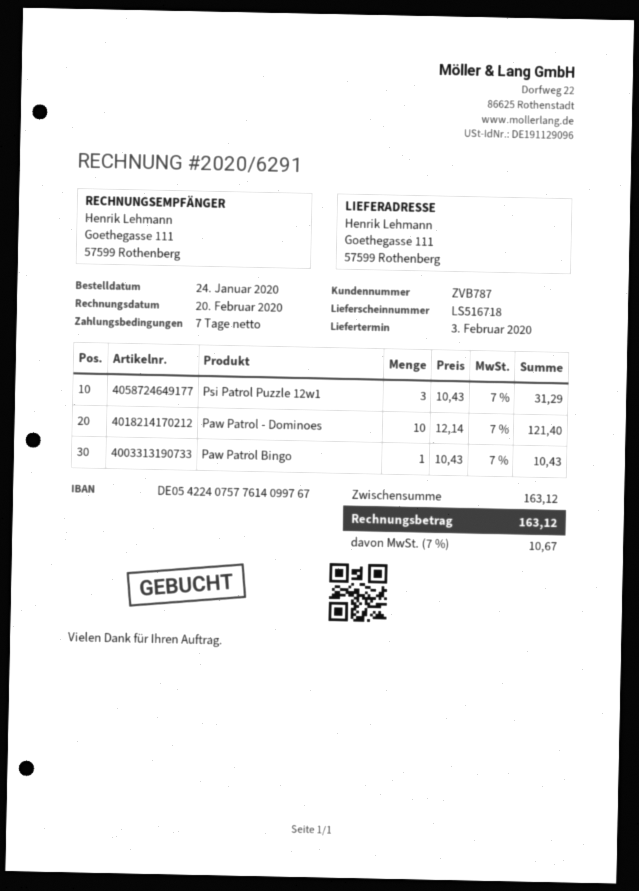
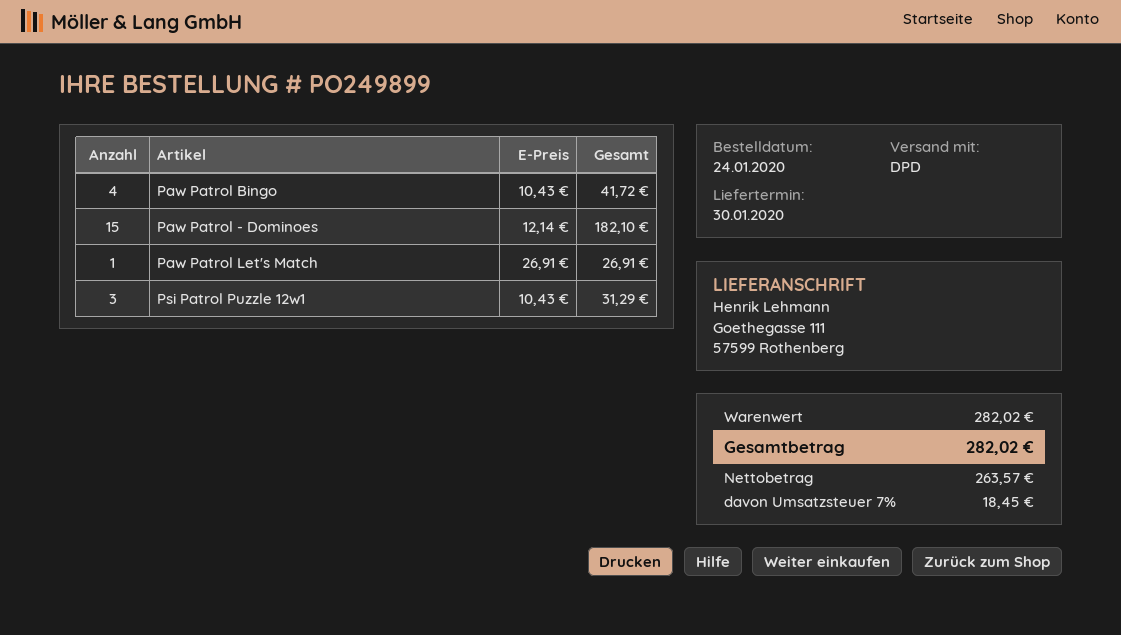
delivery date: 2020-02-03 -> 2020-01-30
Paw Patrol - Dominoes: 10 x 12.14 = 121.40 -> 15 x 12.14 = 182.10
Paw Patrol Bingo: 1 x 10.43 = 10.43 -> 4 x 10.43 = 41.72
Paw Patrol Let's Match: none -> 1 x 26.91 = 26.91
subtotal: 163.12 -> 282.02
tax: 7% = 10.67 -> 7% = 18.45
total: 163.12 -> 282.02

